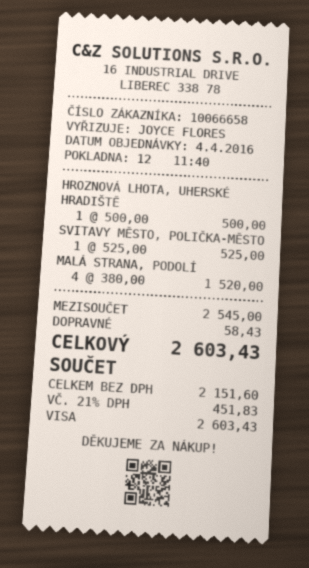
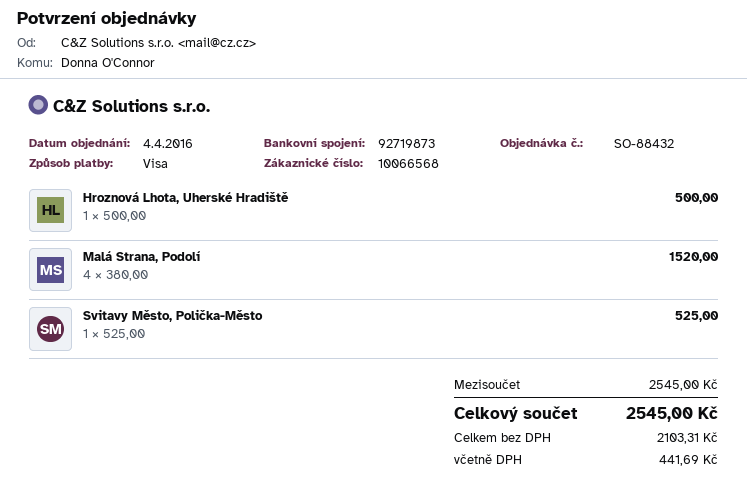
customer number: 10066658 -> 10066568
shipping: 58.43 -> none
net: 2151.60 -> 2103.31
tax: 451.83 -> 441.69
total: 2603.43 -> 2545.00

